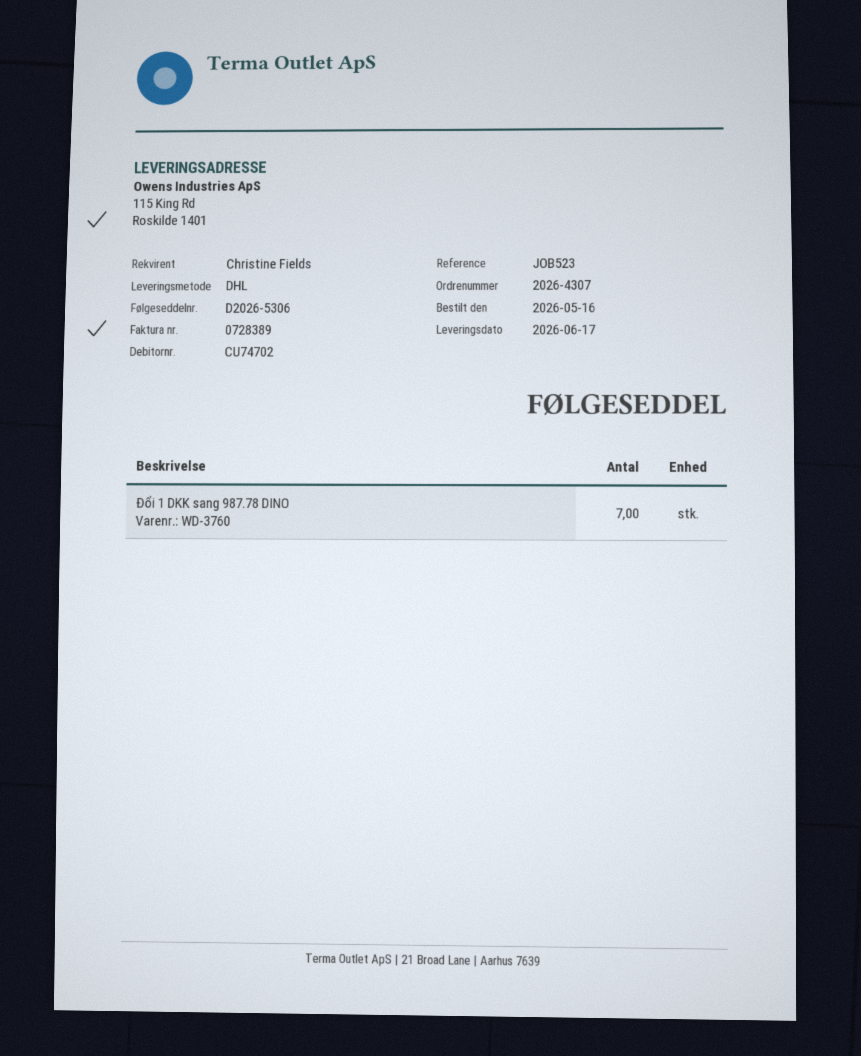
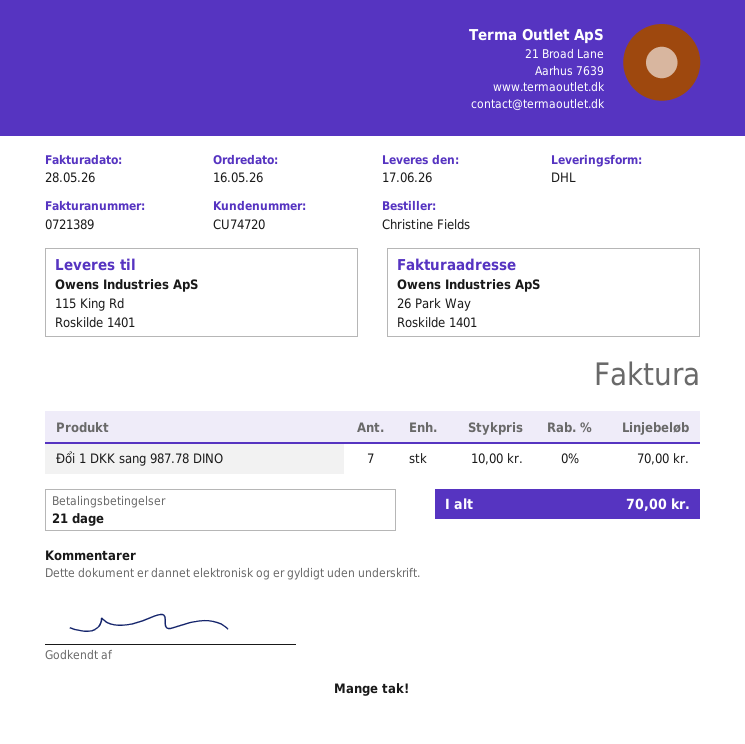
invoice number: 0728389 -> 0721389
customer number: CU74702 -> CU74720

